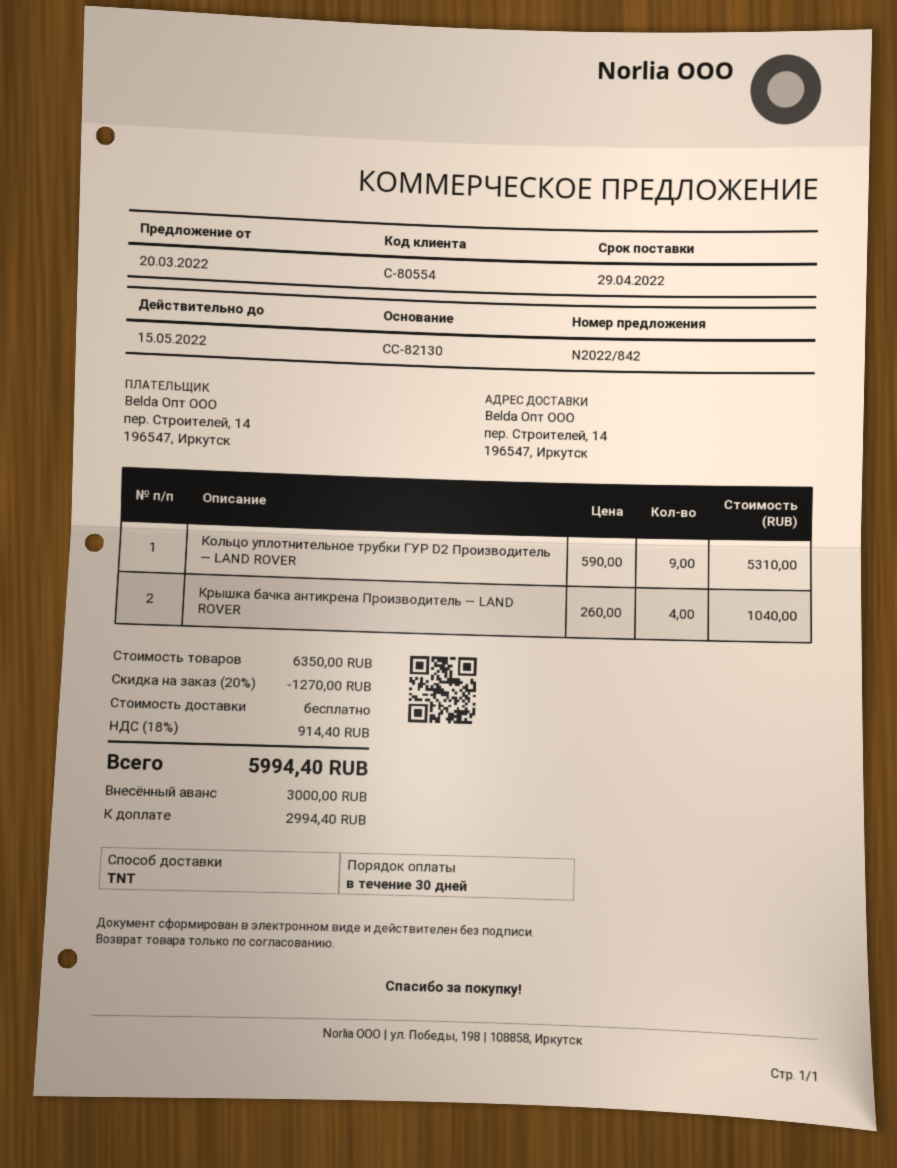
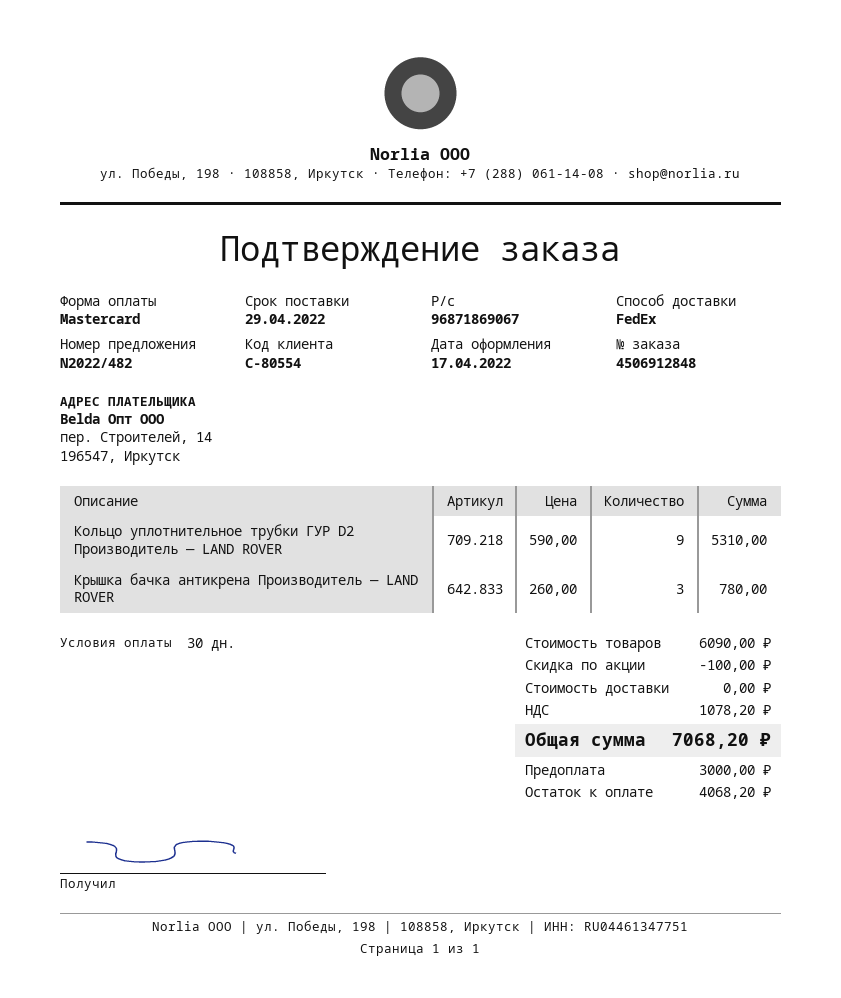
quote number: N2022/842 -> N2022/482
shipping method: TNT -> FedEx
Крышка бачка антикрена Производитель — LAND ROVER: 4 x 260.00 = 1040.00 -> 3 x 260.00 = 780.00
subtotal: 6350.00 -> 6090.00
discount: 1270.00 -> 100.00
tax: 914.40 -> 1078.20
total: 5994.40 -> 7068.20
balance: 2994.40 -> 4068.20

